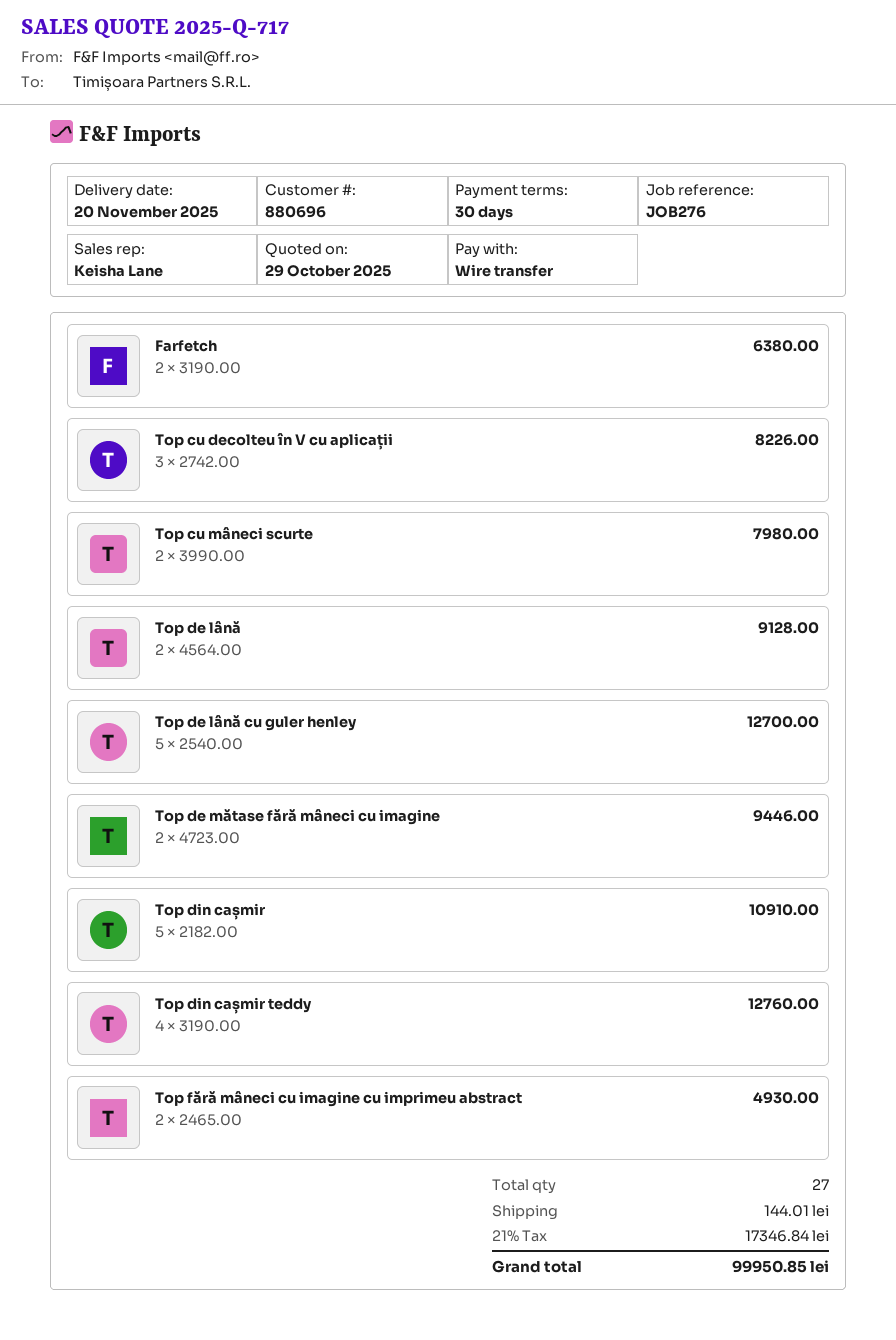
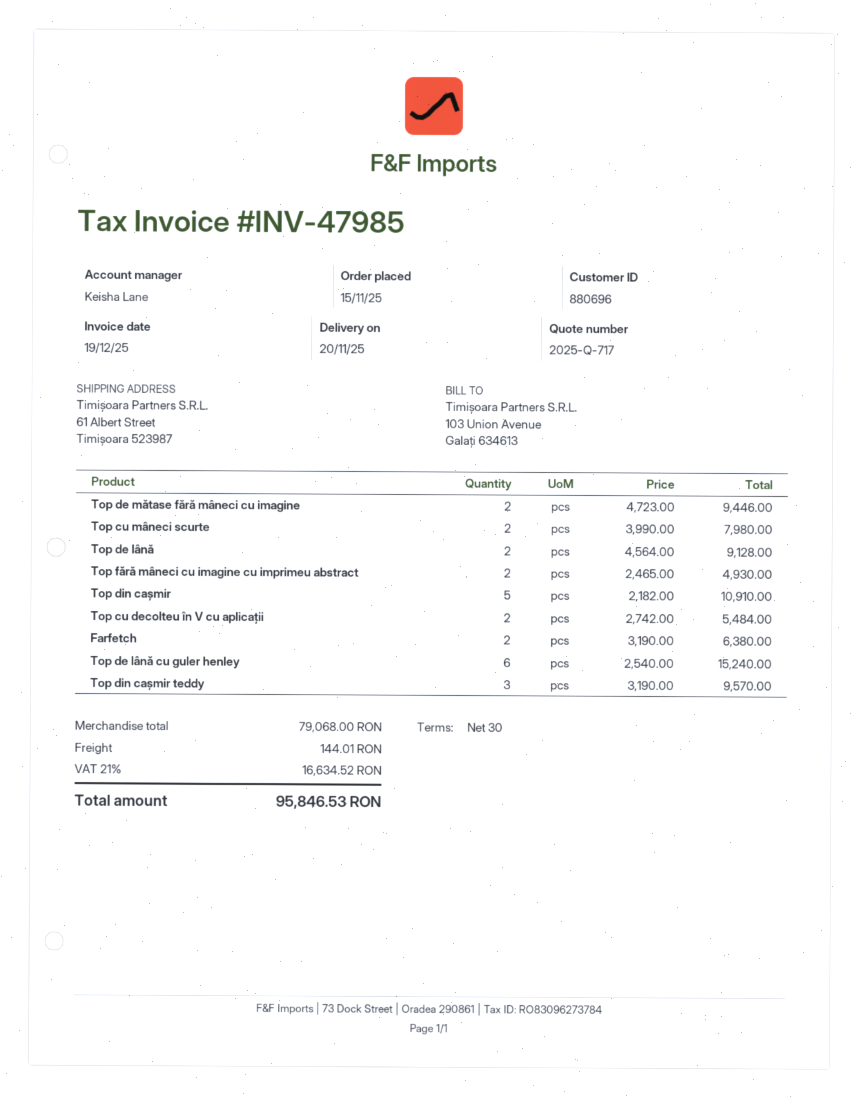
Top cu decolteu în V cu aplicații: 3 x 2742.00 = 8226.00 -> 2 x 2742.00 = 5484.00
Top de lână cu guler henley: 5 x 2540.00 = 12700.00 -> 6 x 2540.00 = 15240.00
Top din cașmir teddy: 4 x 3190.00 = 12760.00 -> 3 x 3190.00 = 9570.00
tax: 21% = 17346.84 -> 21% = 16634.52
total: 99950.85 -> 95846.53

